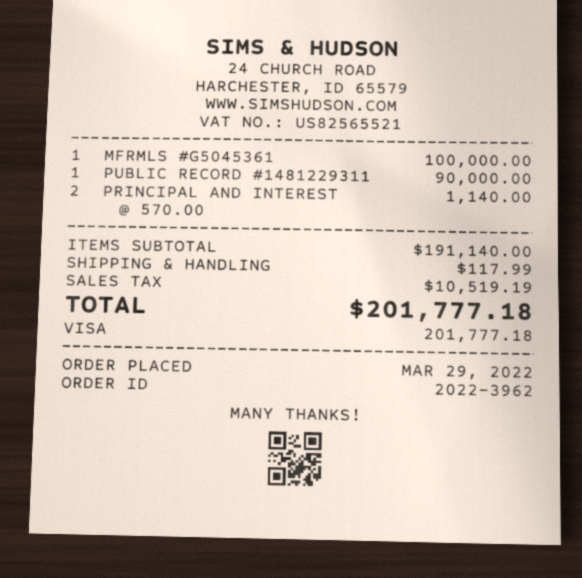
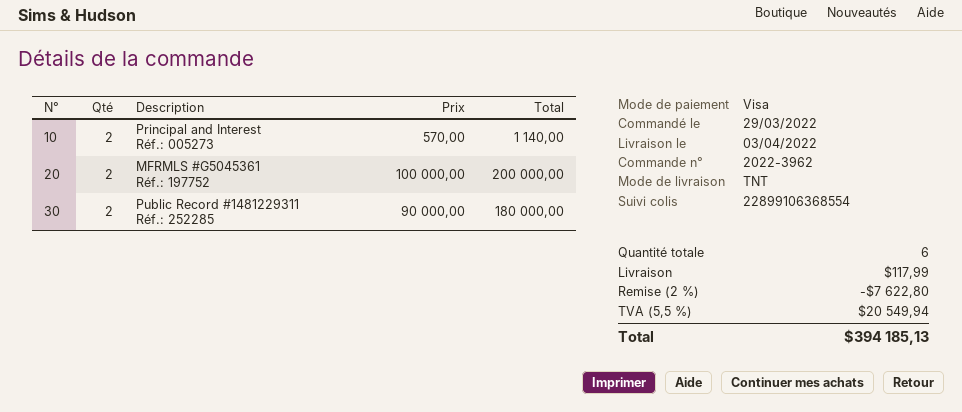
MFRMLS #G5045361: 1 x 100000.00 = 100000.00 -> 2 x 100000.00 = 200000.00
PUBLIC RECORD #1481229311: 1 x 90000.00 = 90000.00 -> 2 x 90000.00 = 180000.00
discount: none -> 2% = 7622.80
tax: 10519.19 -> 20549.94
total: 201777.18 -> 394185.13

